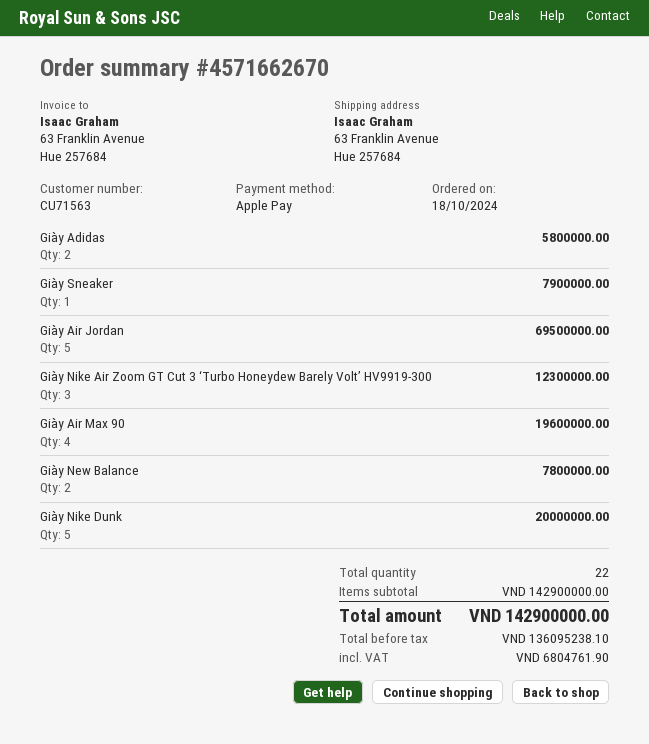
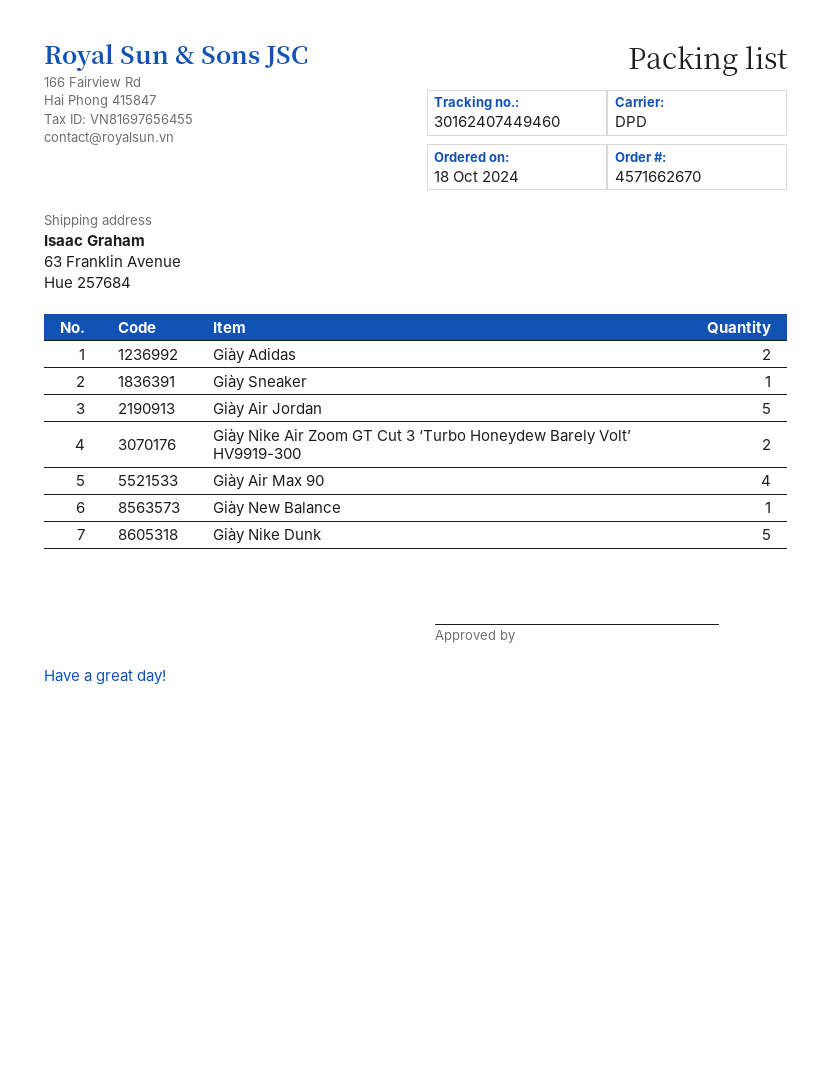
Giày Nike Air Zoom GT Cut 3 ‘Turbo Honeydew Barely Volt’ HV9919-300: 3 -> 2
Giày New Balance: 2 -> 1

